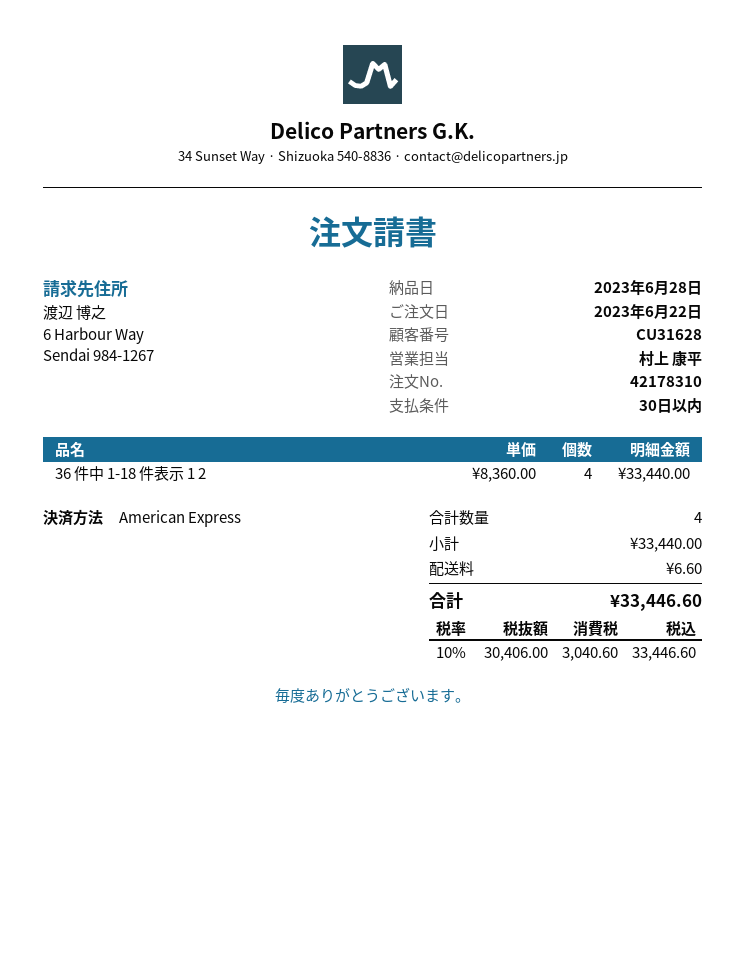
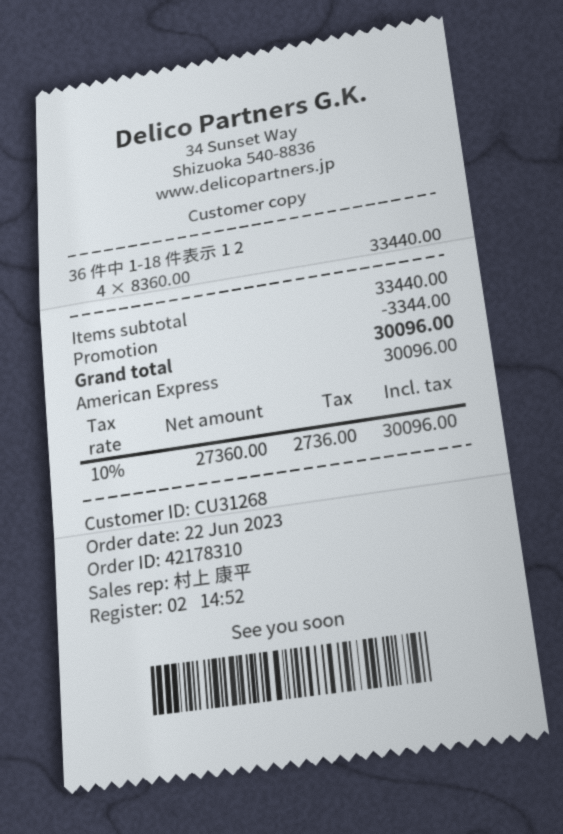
customer number: CU31628 -> CU31268
discount: none -> 3344.00
shipping: 6.60 -> none
net: 30406.00 -> 27360.00
tax: 10% = 3040.60 -> 10% = 2736.00
total: 33446.60 -> 30096.00

